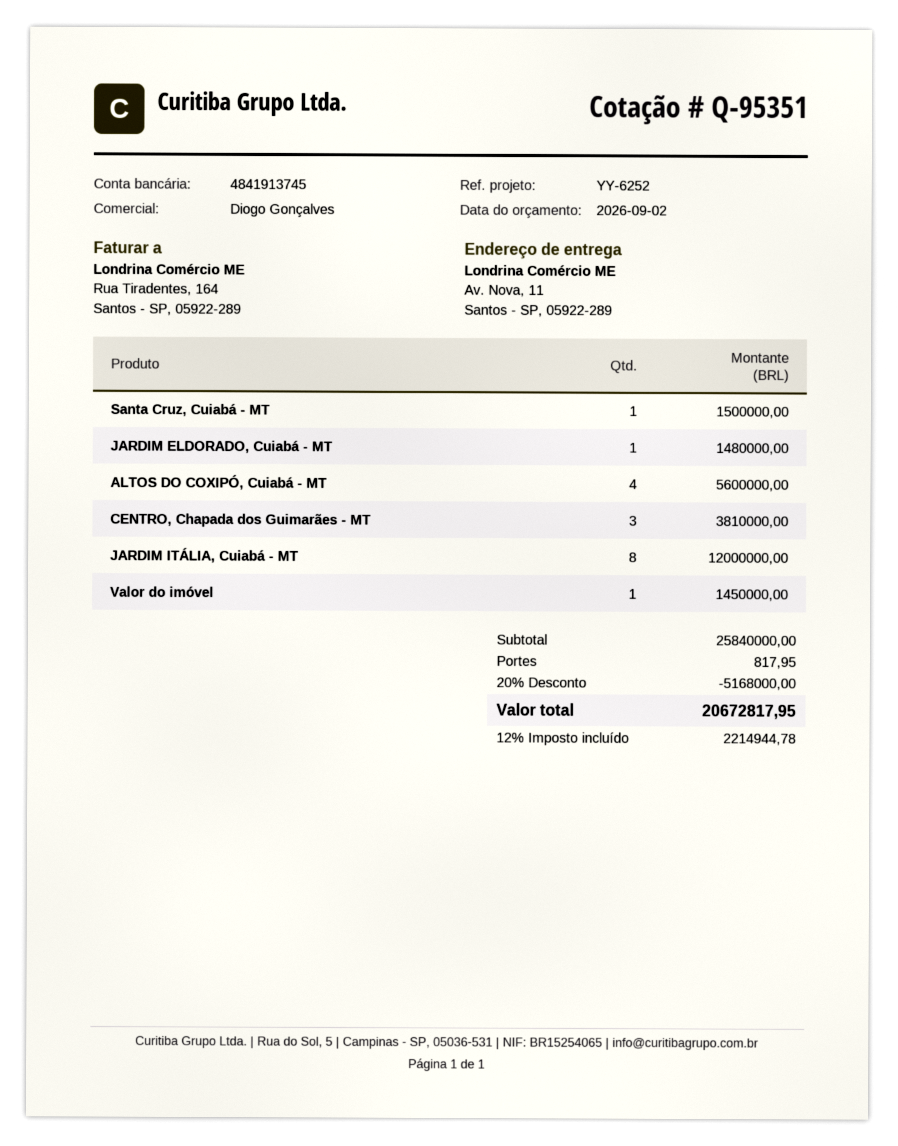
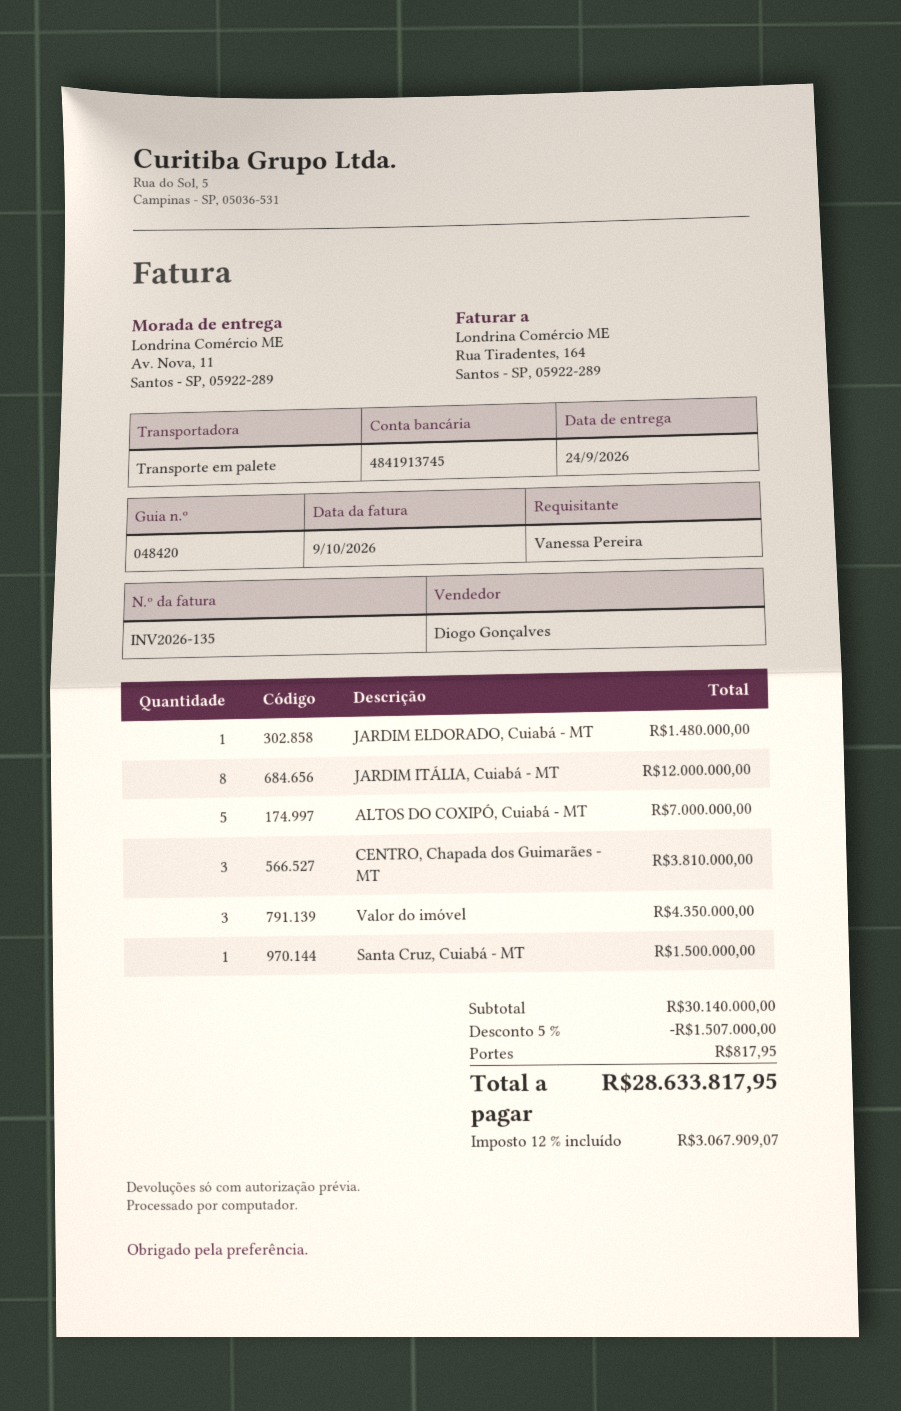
ALTOS DO COXIPÓ, Cuiabá - MT: 4 for 5600000.00 -> 5 for 7000000.00
Valor do imóvel: 1 for 1450000.00 -> 3 for 4350000.00
subtotal: 25840000.00 -> 30140000.00
discount: 20% = 5168000.00 -> 5% = 1507000.00
tax: 12% = 2214944.78 -> 12% = 3067909.07
total: 20672817.95 -> 28633817.95

